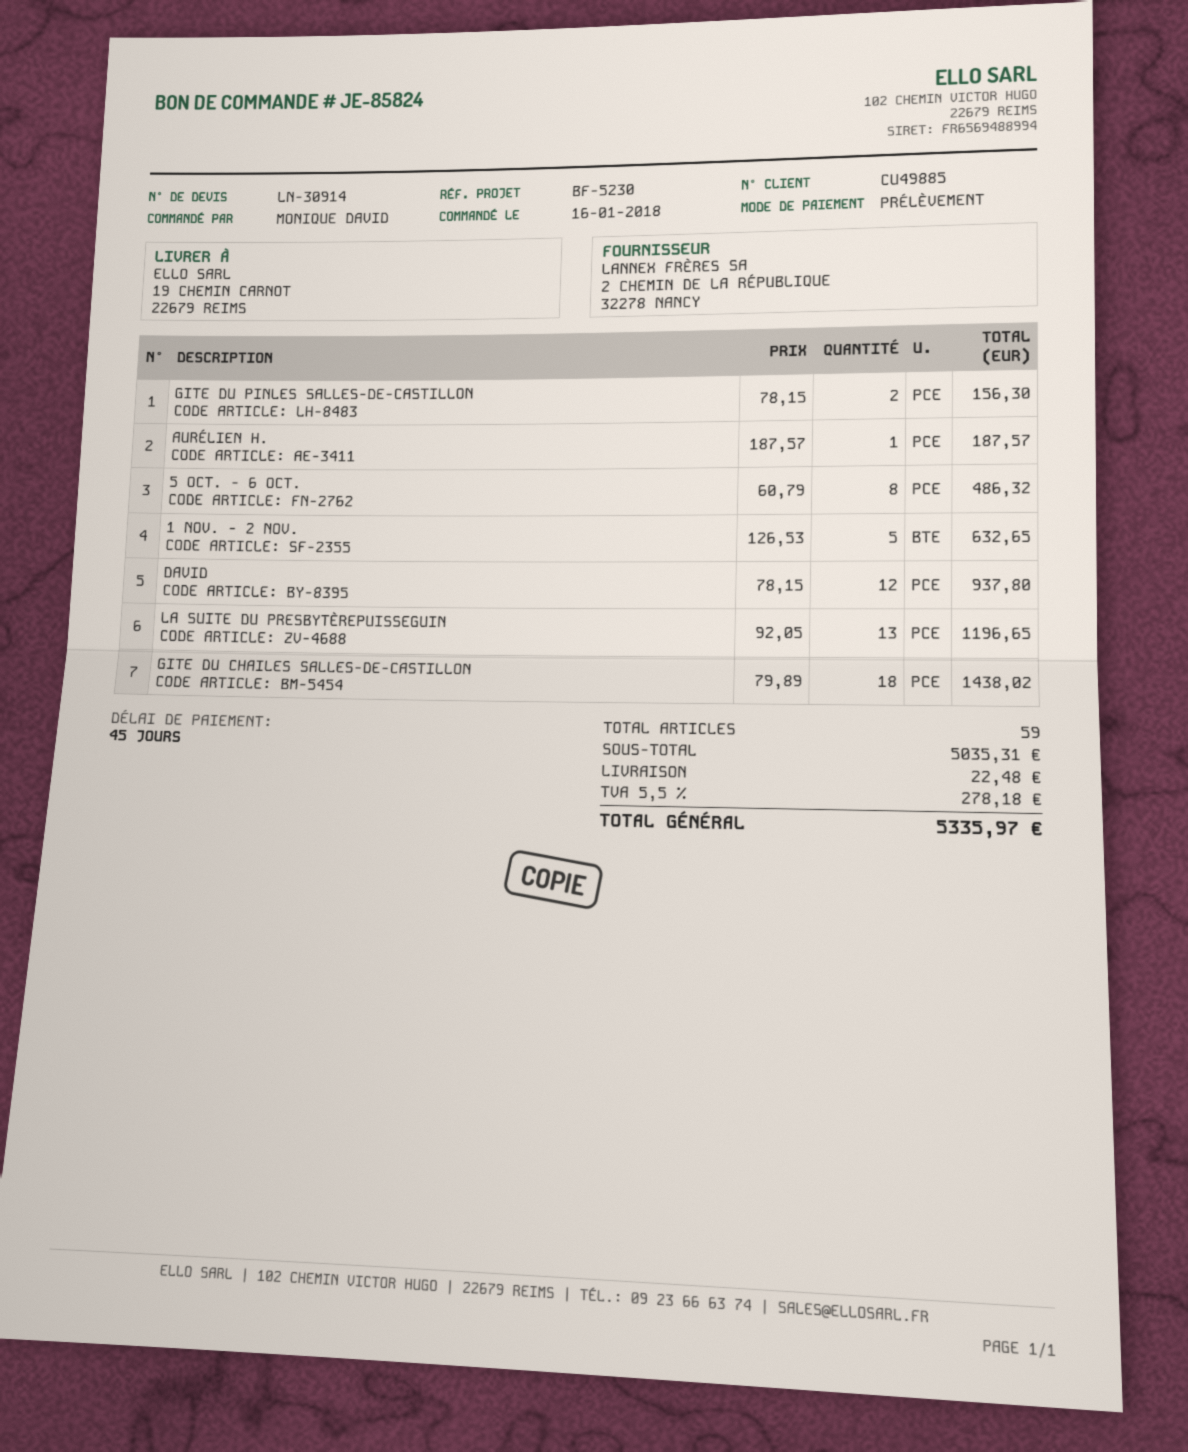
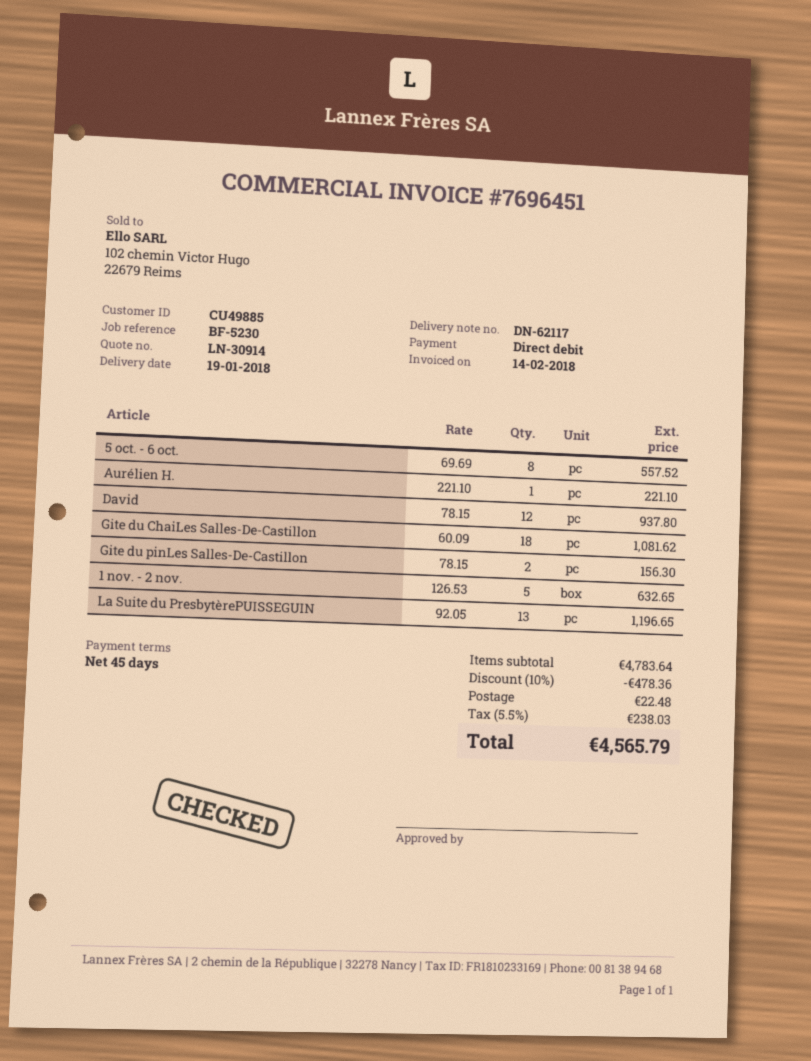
AURÉLIEN H.: 1 x 187.57 = 187.57 -> 1 x 221.10 = 221.10
5 OCT. - 6 OCT.: 8 x 60.79 = 486.32 -> 8 x 69.69 = 557.52
GITE DU CHAILES SALLES-DE-CASTILLON: 18 x 79.89 = 1438.02 -> 18 x 60.09 = 1081.62
subtotal: 5035.31 -> 4783.64
discount: none -> 10% = 478.36
tax: 5.5% = 278.18 -> 5.5% = 238.03
total: 5335.97 -> 4565.79

